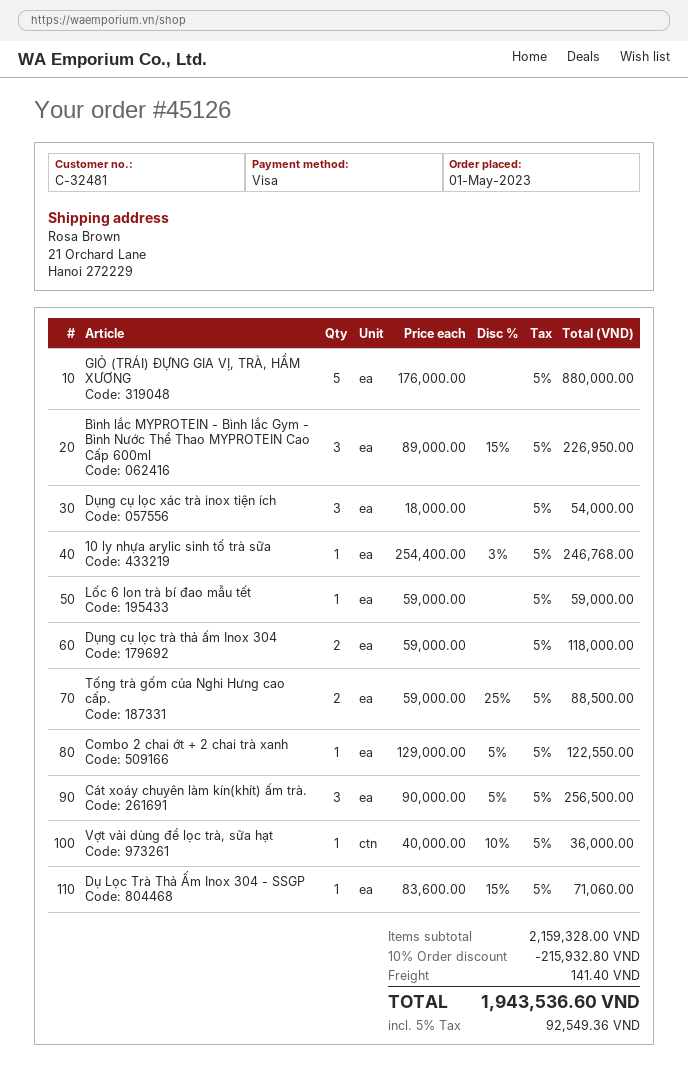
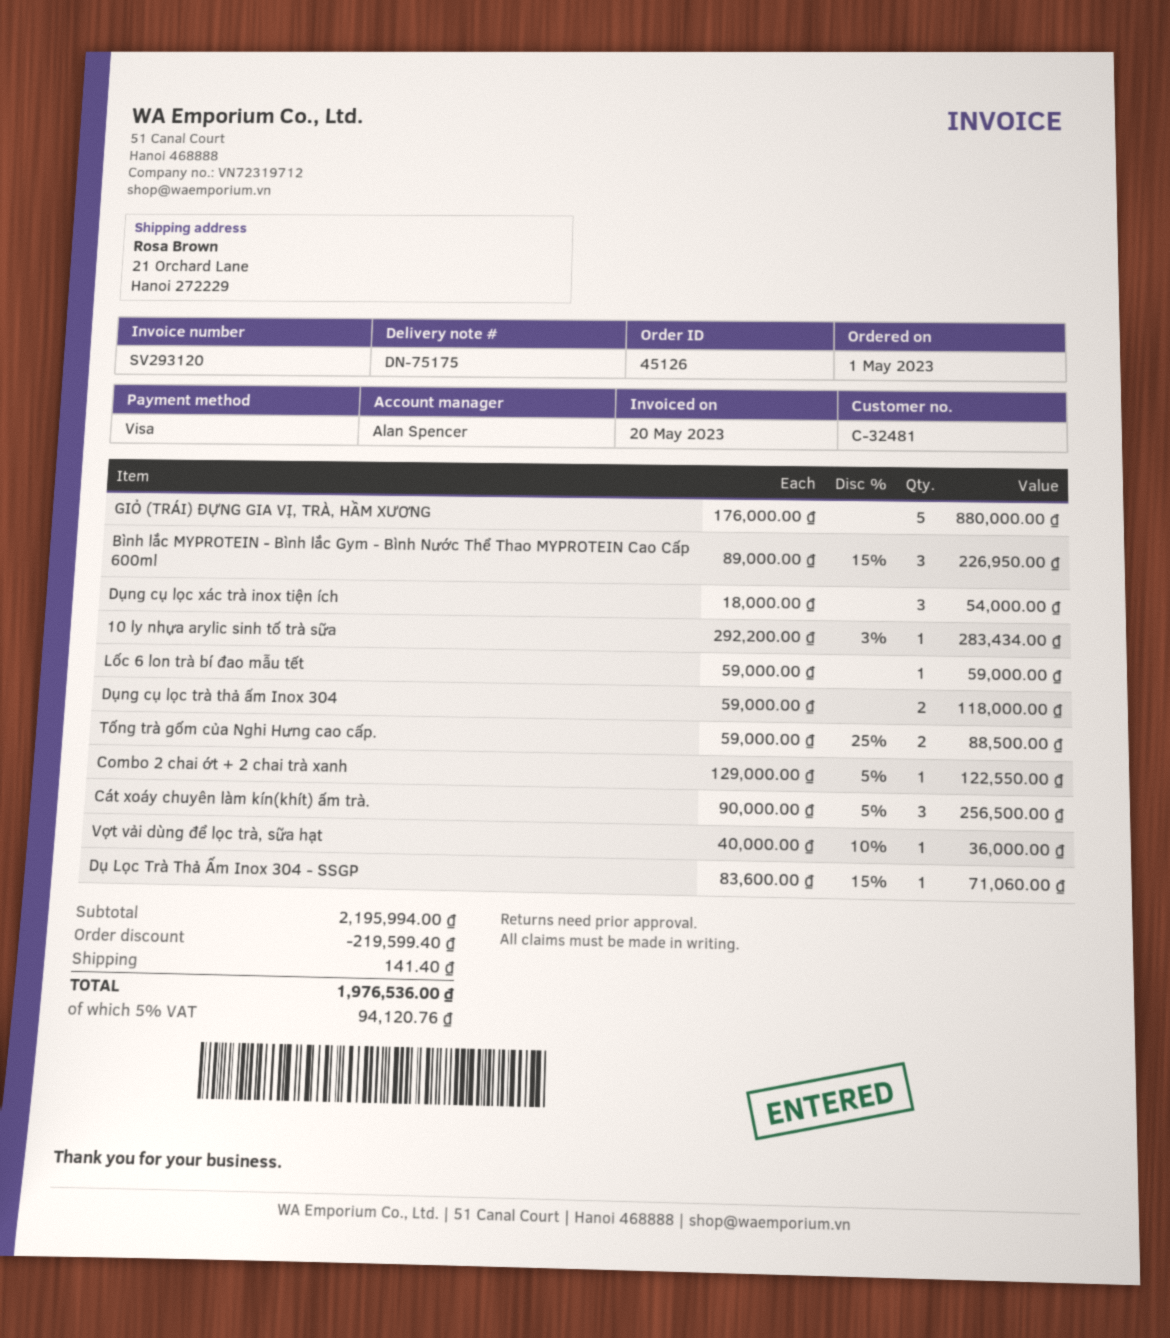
10 ly nhựa arylic sinh tố trà sữa: 1 x 254400.00 - 3% = 246768.00 -> 1 x 292200.00 - 3% = 283434.00
subtotal: 2159328.00 -> 2195994.00
discount: 215932.80 -> 219599.40
tax: 5% = 92549.36 -> 5% = 94120.76
total: 1943536.60 -> 1976536.00

